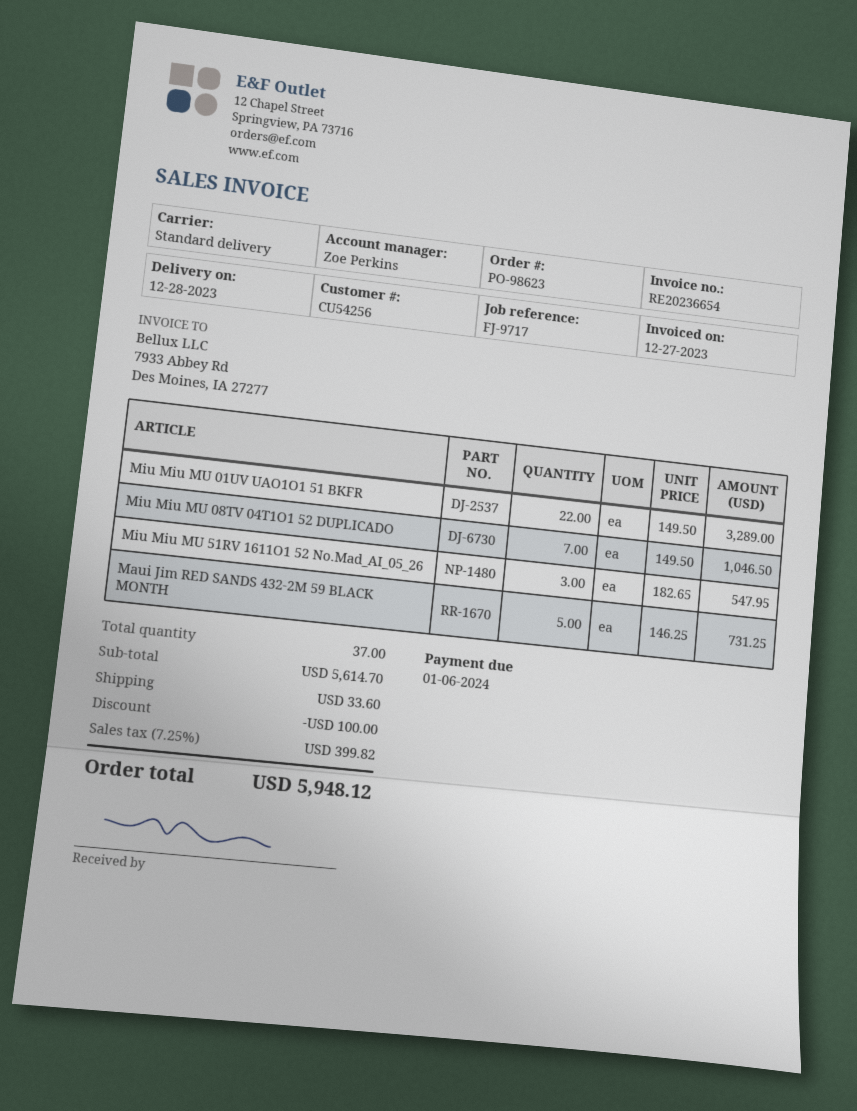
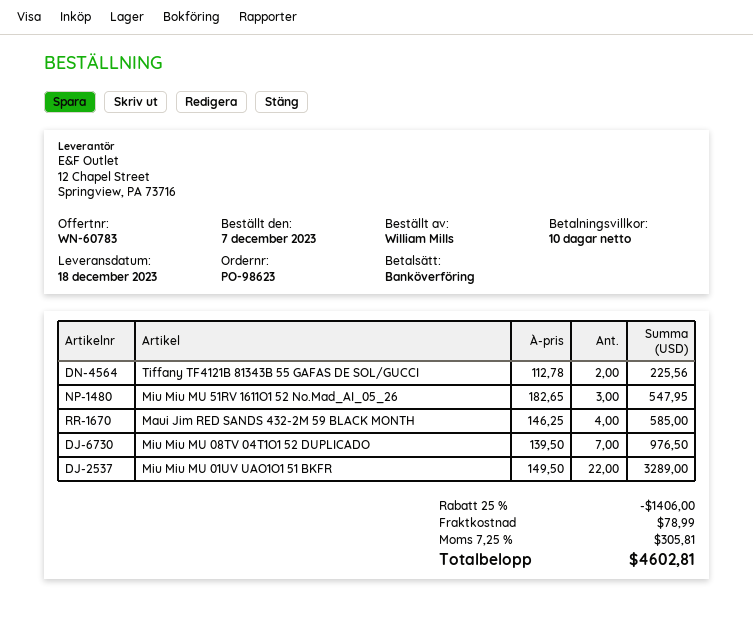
delivery date: 2023-12-28 -> 2023-12-18
Miu Miu MU 08TV 04T1O1 52 DUPLICADO: 7 x 149.50 = 1046.50 -> 7 x 139.50 = 976.50
Maui Jim RED SANDS 432-2M 59 BLACK MONTH: 5 x 146.25 = 731.25 -> 4 x 146.25 = 585.00
Tiffany TF4121B 81343B 55 GAFAS DE SOL/GUCCI: none -> 2 x 112.78 = 225.56
discount: 100.00 -> 1406.00
shipping: 33.60 -> 78.99
tax: 7.25% = 399.82 -> 7.25% = 305.81
total: 5948.12 -> 4602.81

